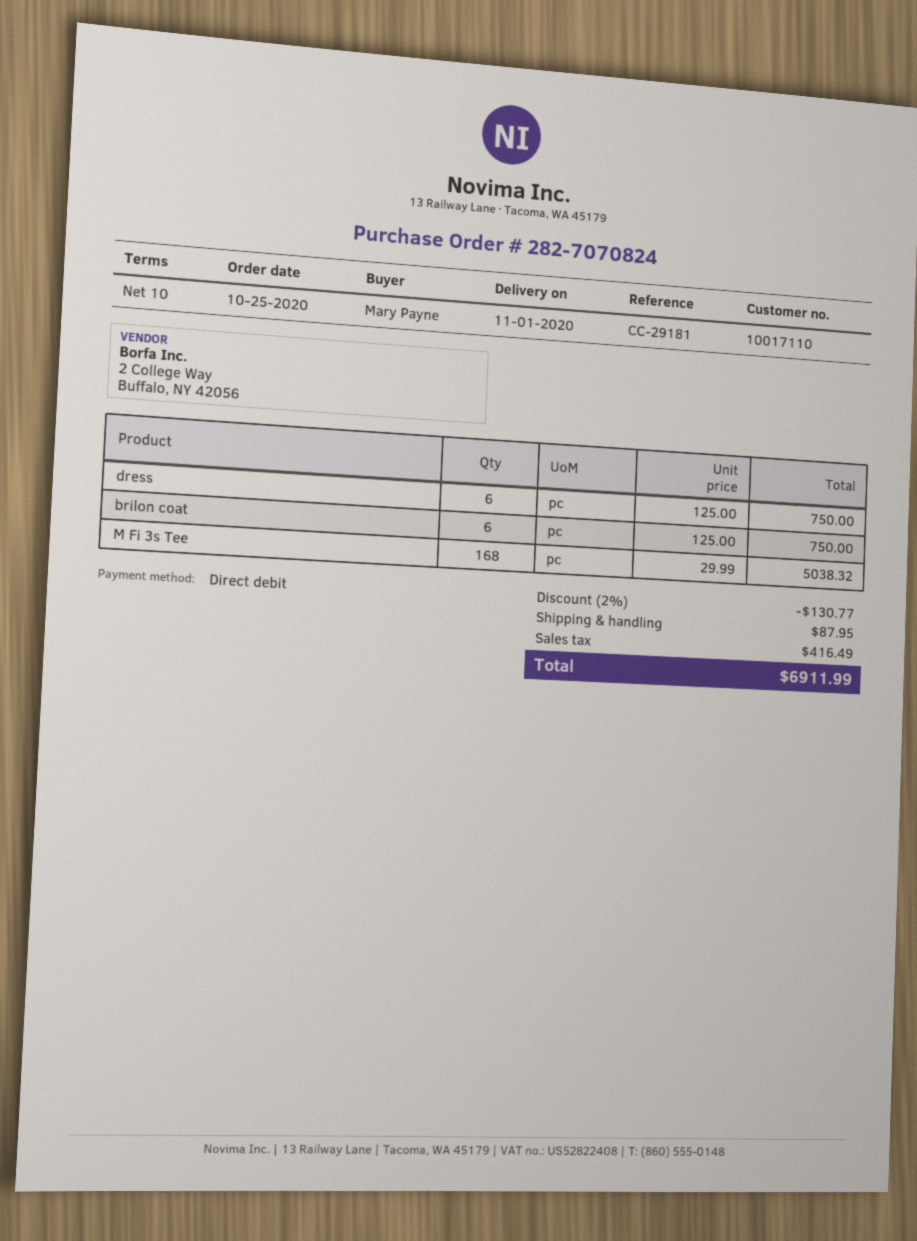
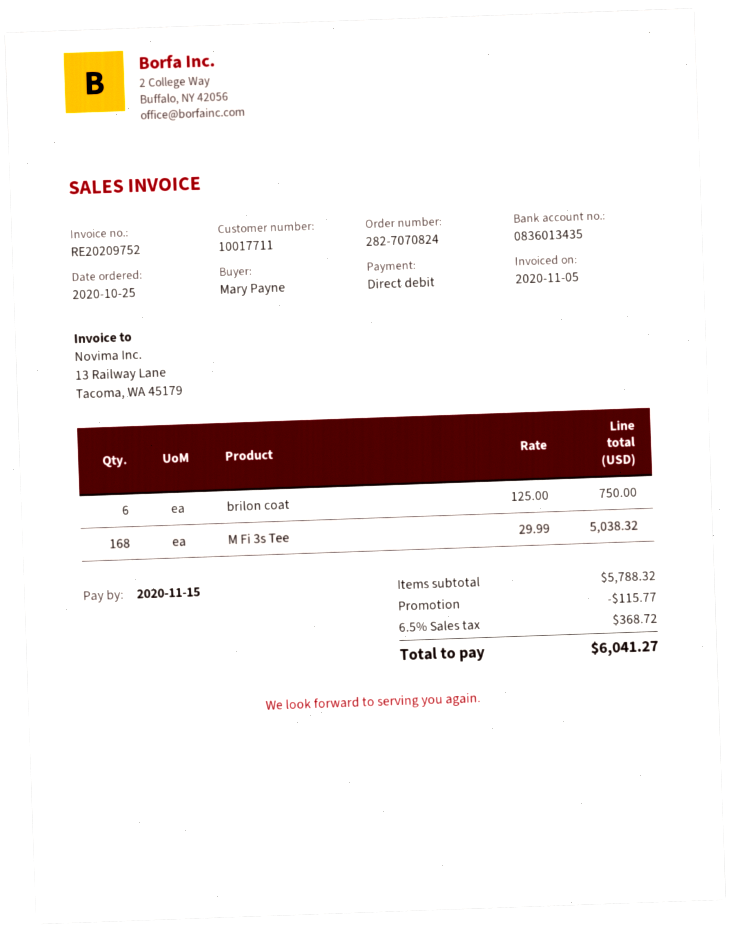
customer number: 10017110 -> 10017711
dress: 6 x 125.00 = 750.00 -> none
discount: 130.77 -> 115.77
shipping: 87.95 -> none
tax: 416.49 -> 368.72
total: 6911.99 -> 6041.27

